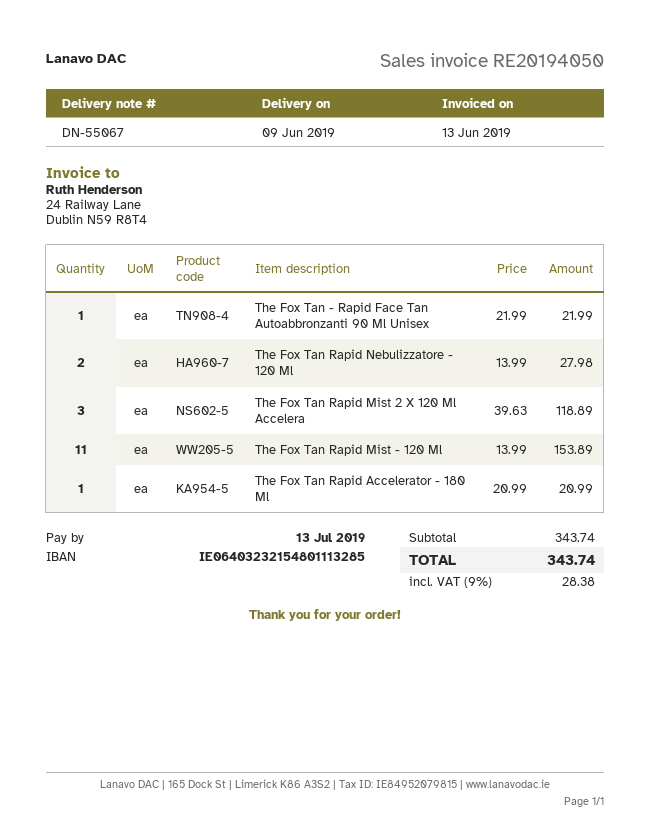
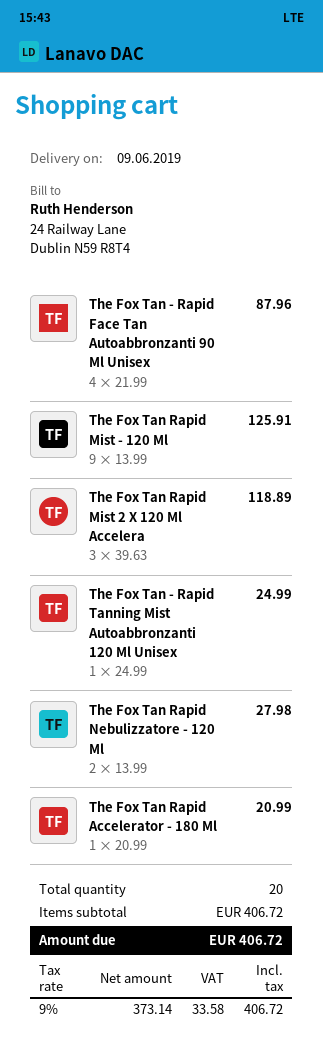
The Fox Tan - Rapid Face Tan Autoabbronzanti 90 Ml Unisex: 1 x 21.99 = 21.99 -> 4 x 21.99 = 87.96
The Fox Tan Rapid Mist - 120 Ml: 11 x 13.99 = 153.89 -> 9 x 13.99 = 125.91
The Fox Tan - Rapid Tanning Mist Autoabbronzanti 120 Ml Unisex: none -> 1 x 24.99 = 24.99
subtotal: 343.74 -> 406.72
tax: 9% = 28.38 -> 9% = 33.58
total: 343.74 -> 406.72

